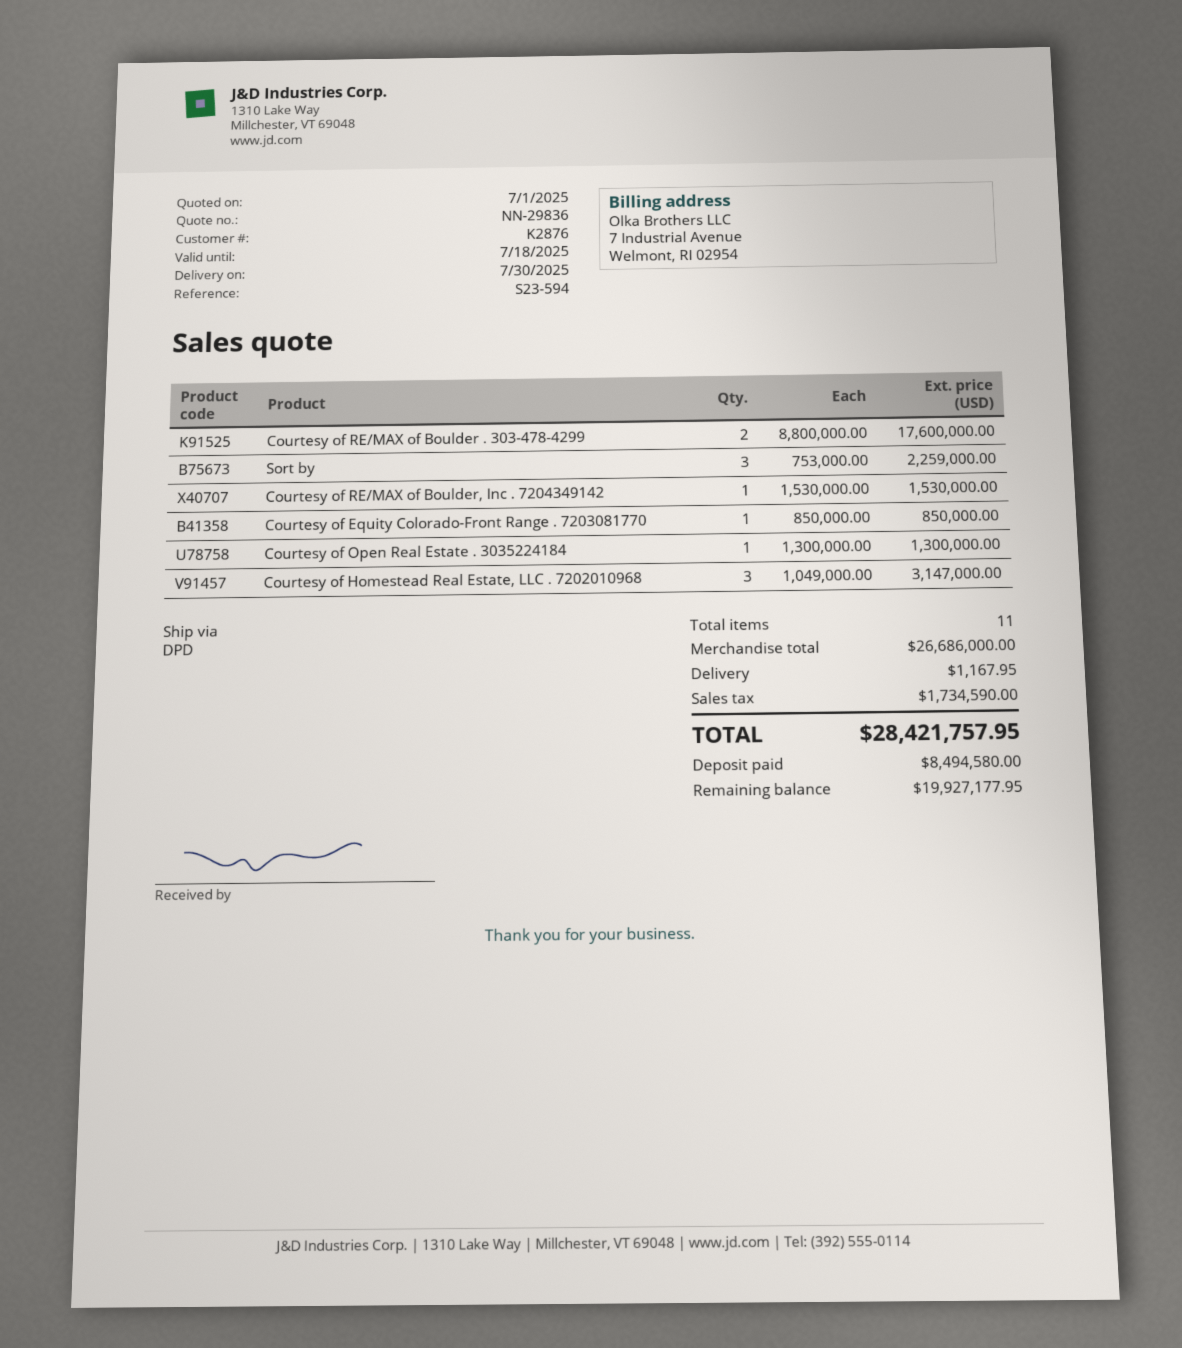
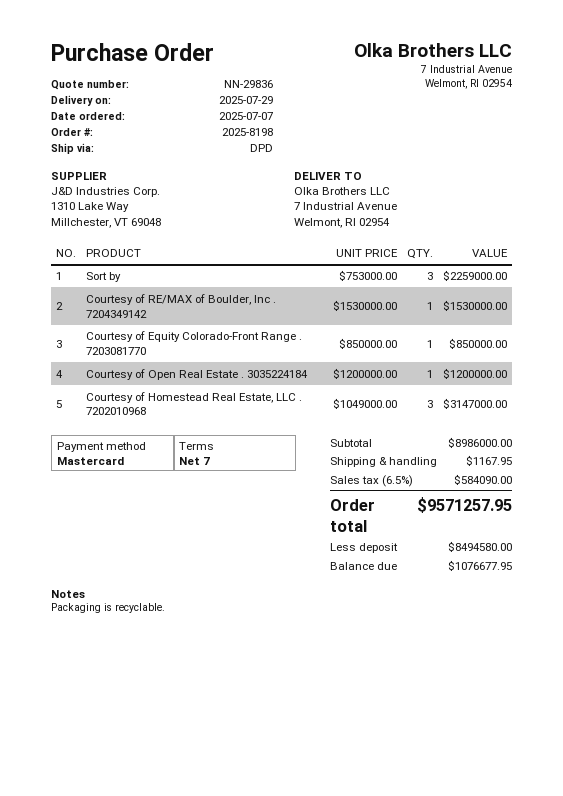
delivery date: 2025-07-30 -> 2025-07-29
Courtesy of RE/MAX of Boulder . 303-478-4299: 2 x 8800000.00 = 17600000.00 -> none
Courtesy of Open Real Estate . 3035224184: 1 x 1300000.00 = 1300000.00 -> 1 x 1200000.00 = 1200000.00
subtotal: 26686000.00 -> 8986000.00
tax: 1734590.00 -> 584090.00
total: 28421757.95 -> 9571257.95
balance: 19927177.95 -> 1076677.95

